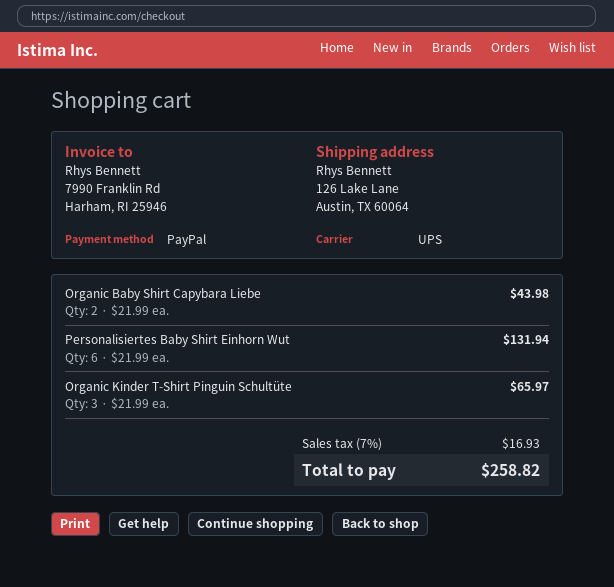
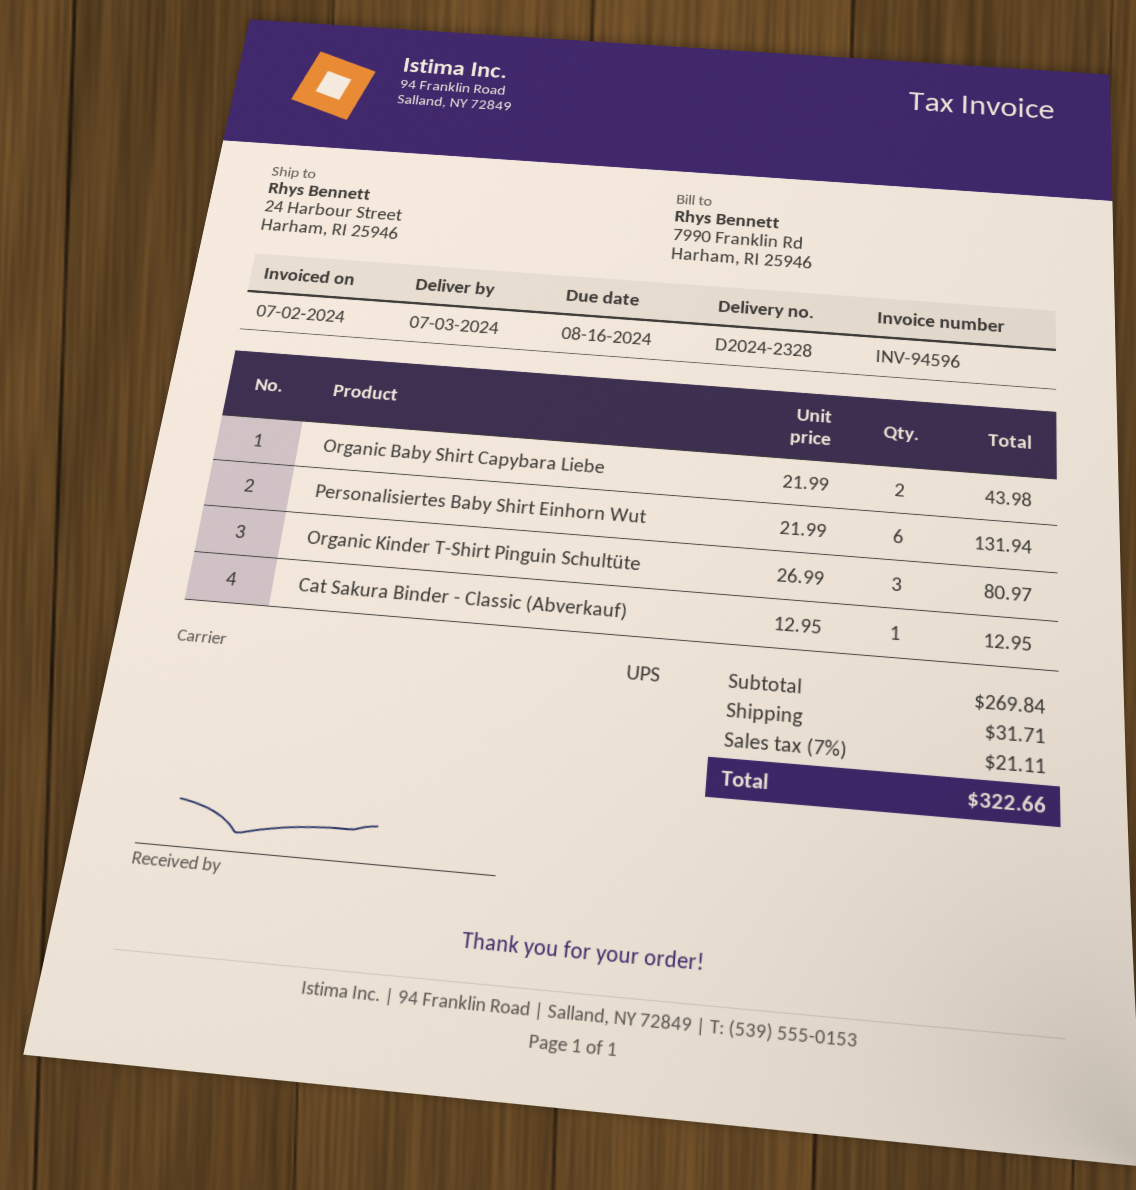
ship to: 126 Lake Lane, Austin, TX 60064 -> 24 Harbour Street, Harham, RI 25946
Organic Kinder T-Shirt Pinguin Schultüte: 3 x 21.99 = 65.97 -> 3 x 26.99 = 80.97
Cat Sakura Binder - Classic (Abverkauf): none -> 1 x 12.95 = 12.95
shipping: none -> 31.71
tax: 7% = 16.93 -> 7% = 21.11
total: 258.82 -> 322.66

